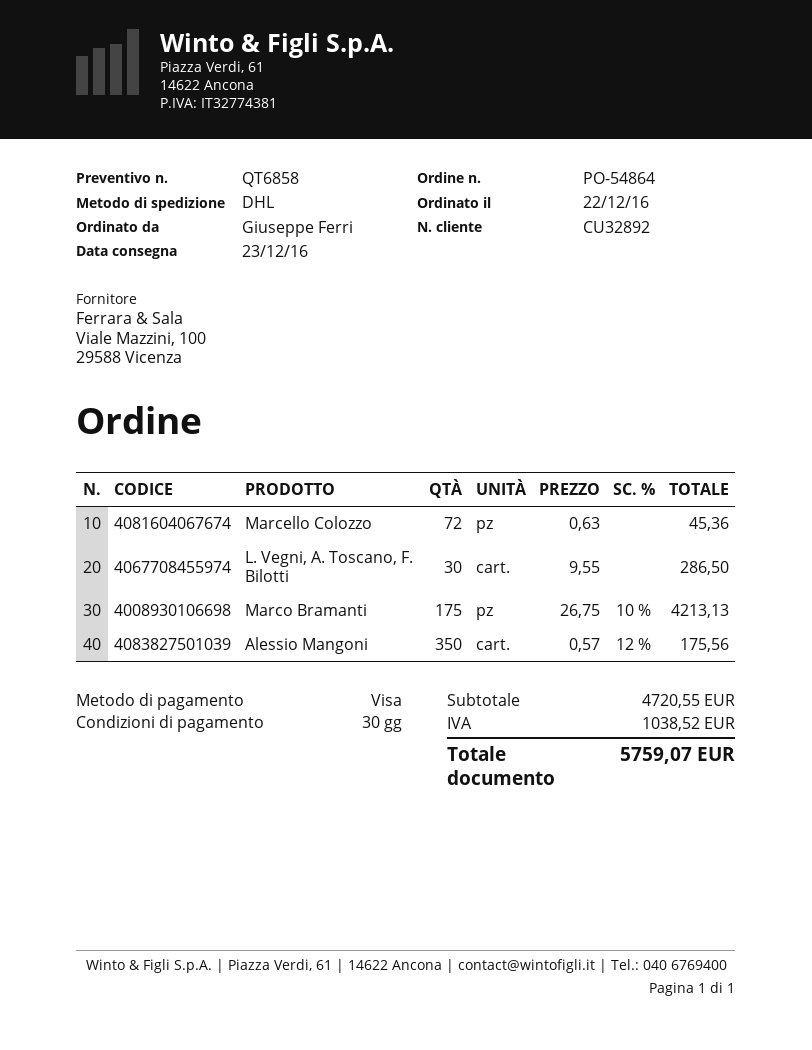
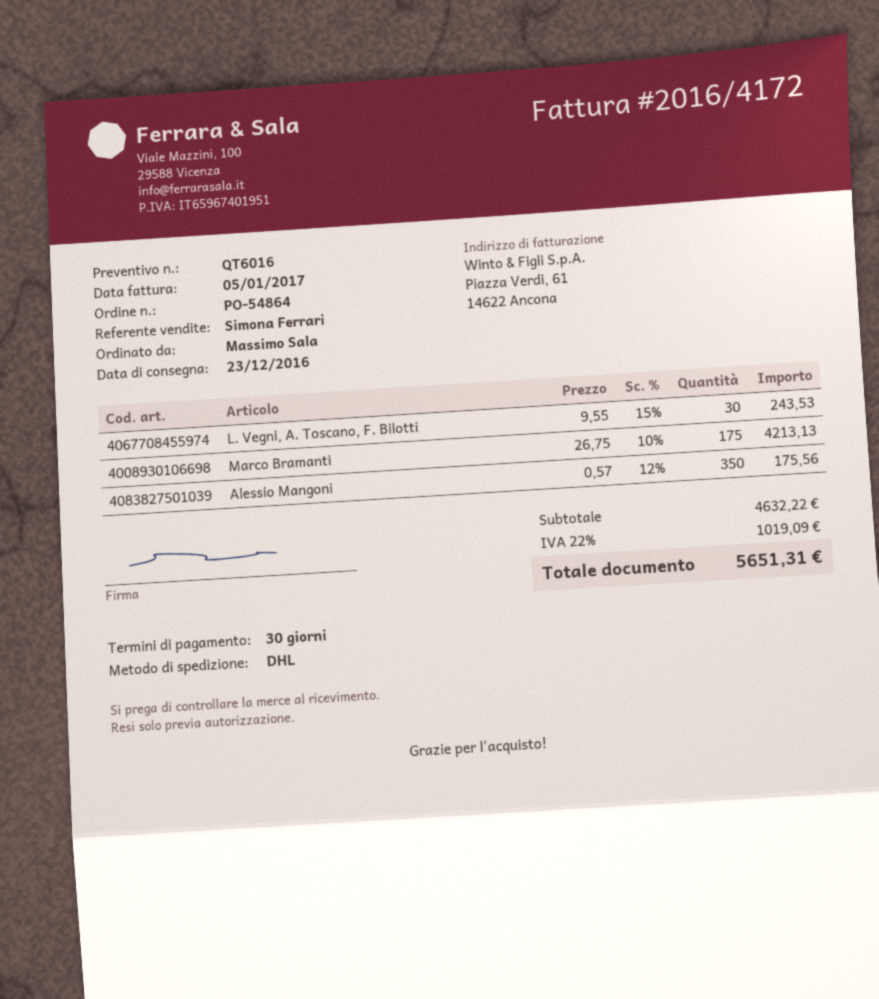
quote number: QT6858 -> QT6016
ordered by: Giuseppe Ferri -> Massimo Sala
Marcello Colozzo: 72 x 0.63 = 45.36 -> none
L. Vegni, A. Toscano, F. Bilotti: 30 x 9.55 = 286.50 -> 30 x 9.55 - 15% = 243.53
subtotal: 4720.55 -> 4632.22
tax: 1038.52 -> 1019.09
total: 5759.07 -> 5651.31

